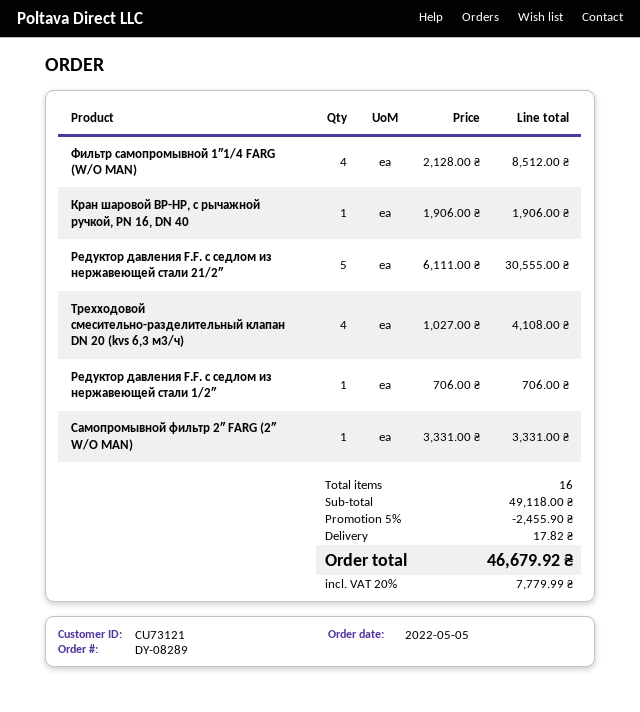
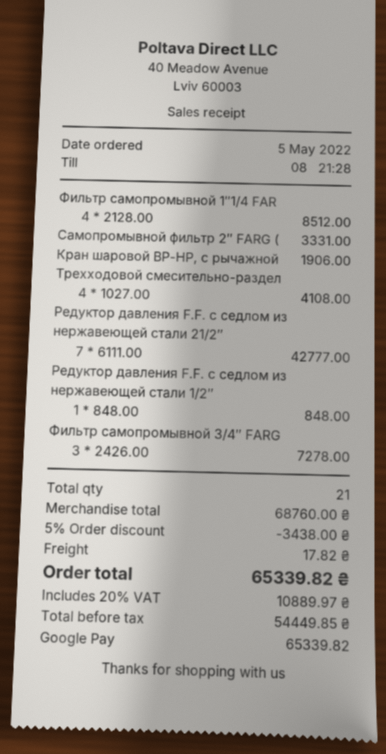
Редуктор давления F.F. с седлом из нержавеющей стали 21/2″: 5 x 6111.00 = 30555.00 -> 7 x 6111.00 = 42777.00
Редуктор давления F.F. с седлом из нержавеющей стали 1/2″: 1 x 706.00 = 706.00 -> 1 x 848.00 = 848.00
Фильтр самопромывной 3/4″ FARG: none -> 3 x 2426.00 = 7278.00
total quantity: 16 -> 21
subtotal: 49118.00 -> 68760.00
discount: 5% = 2455.90 -> 5% = 3438.00
tax: 20% = 7779.99 -> 20% = 10889.97
total: 46679.92 -> 65339.82

